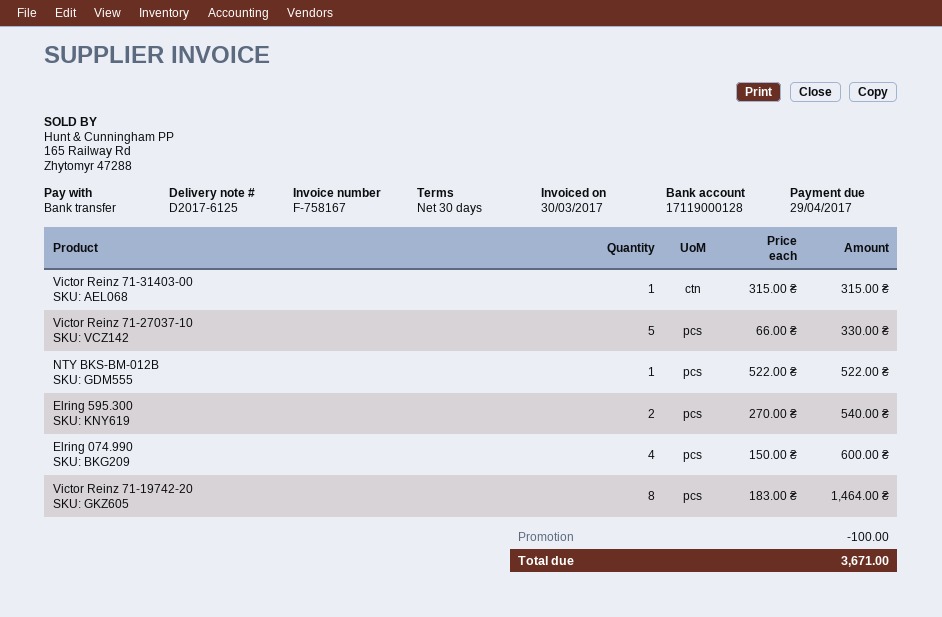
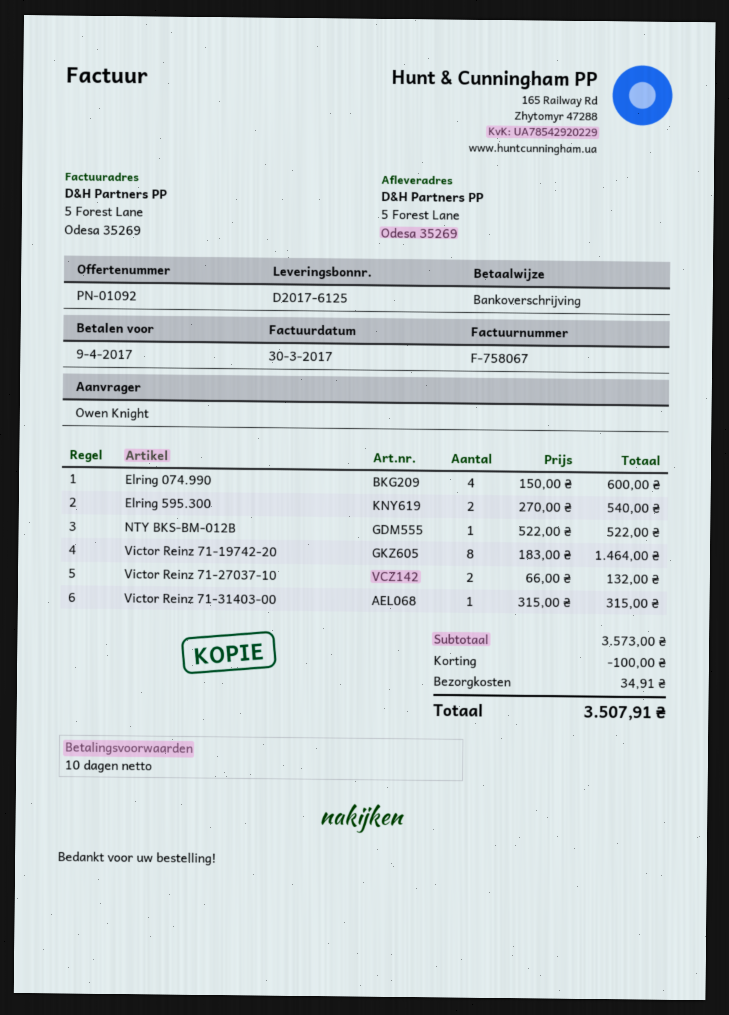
invoice number: F-758167 -> F-758067
payment terms: 30 days -> 10 days
due date: 2017-04-29 -> 2017-04-09
Victor Reinz 71-27037-10: 5 x 66.00 = 330.00 -> 2 x 66.00 = 132.00
shipping: none -> 34.91
total: 3671.00 -> 3507.91

